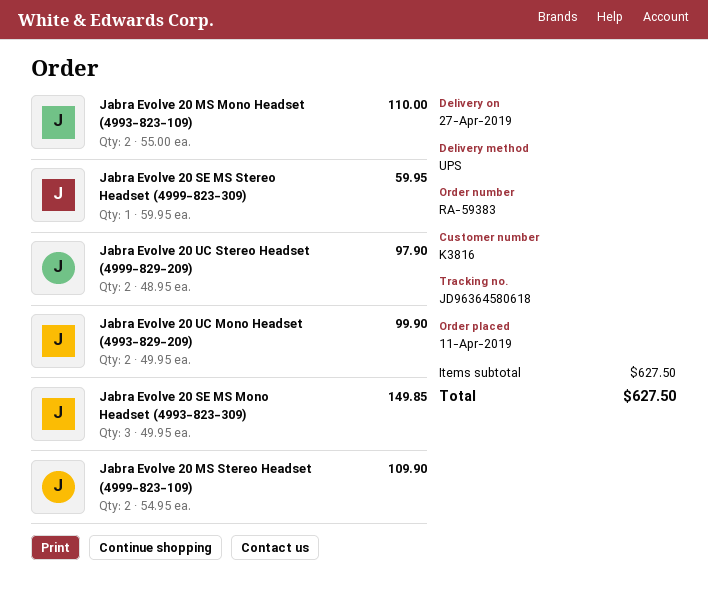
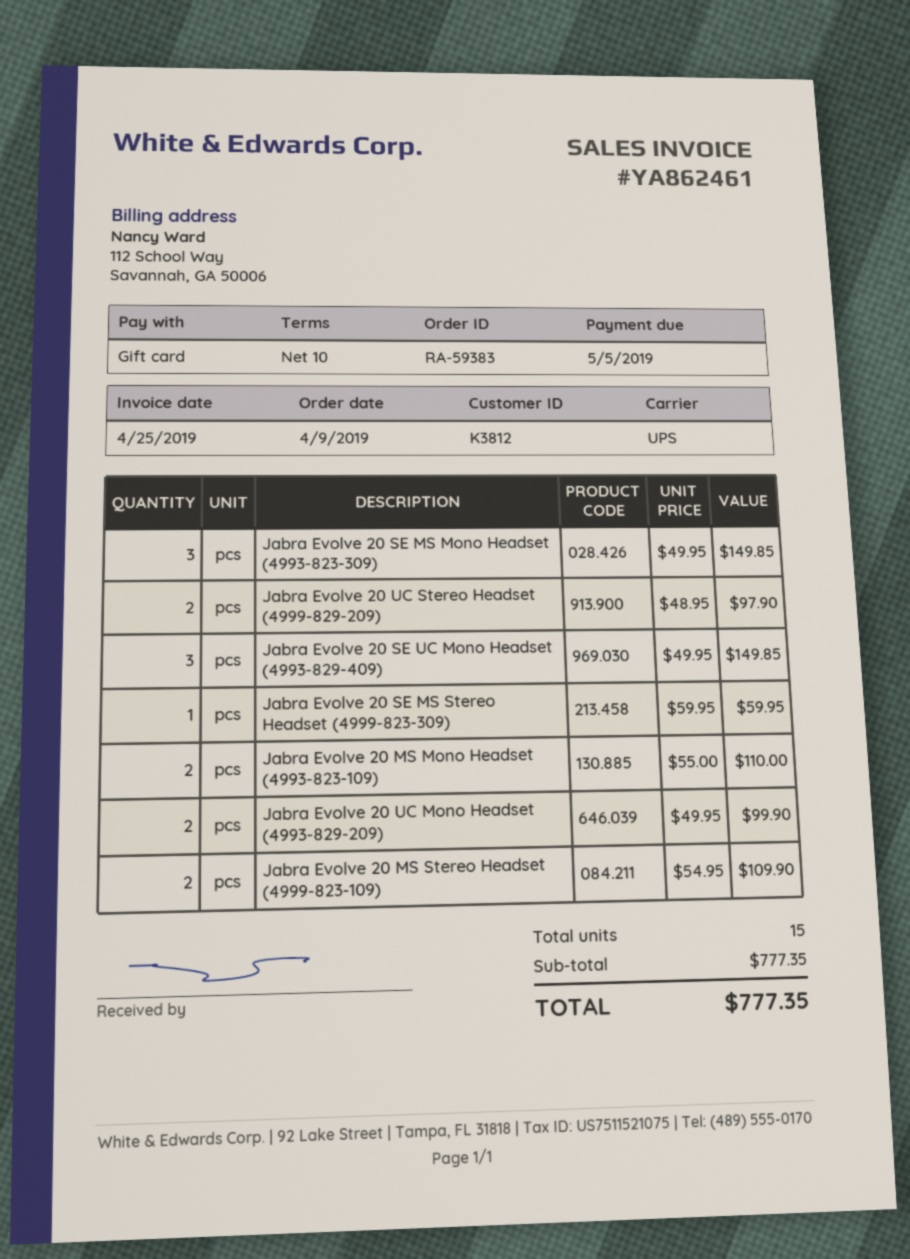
order date: 2019-04-11 -> 2019-04-09
customer number: K3816 -> K3812
Jabra Evolve 20 SE UC Mono Headset (4993-829-409): none -> 3 x 49.95 = 149.85
subtotal: 627.50 -> 777.35
total: 627.50 -> 777.35

